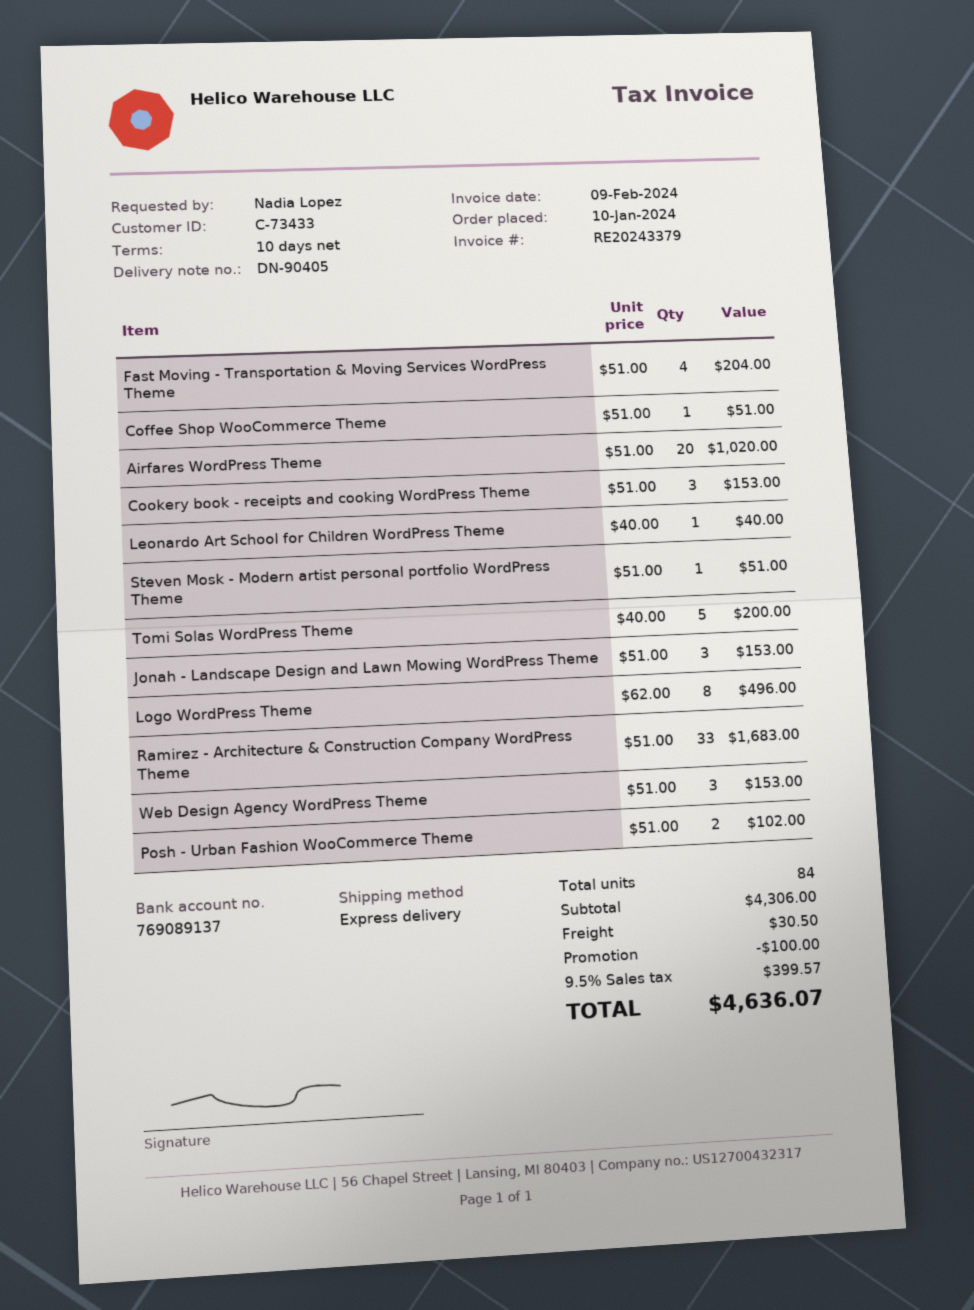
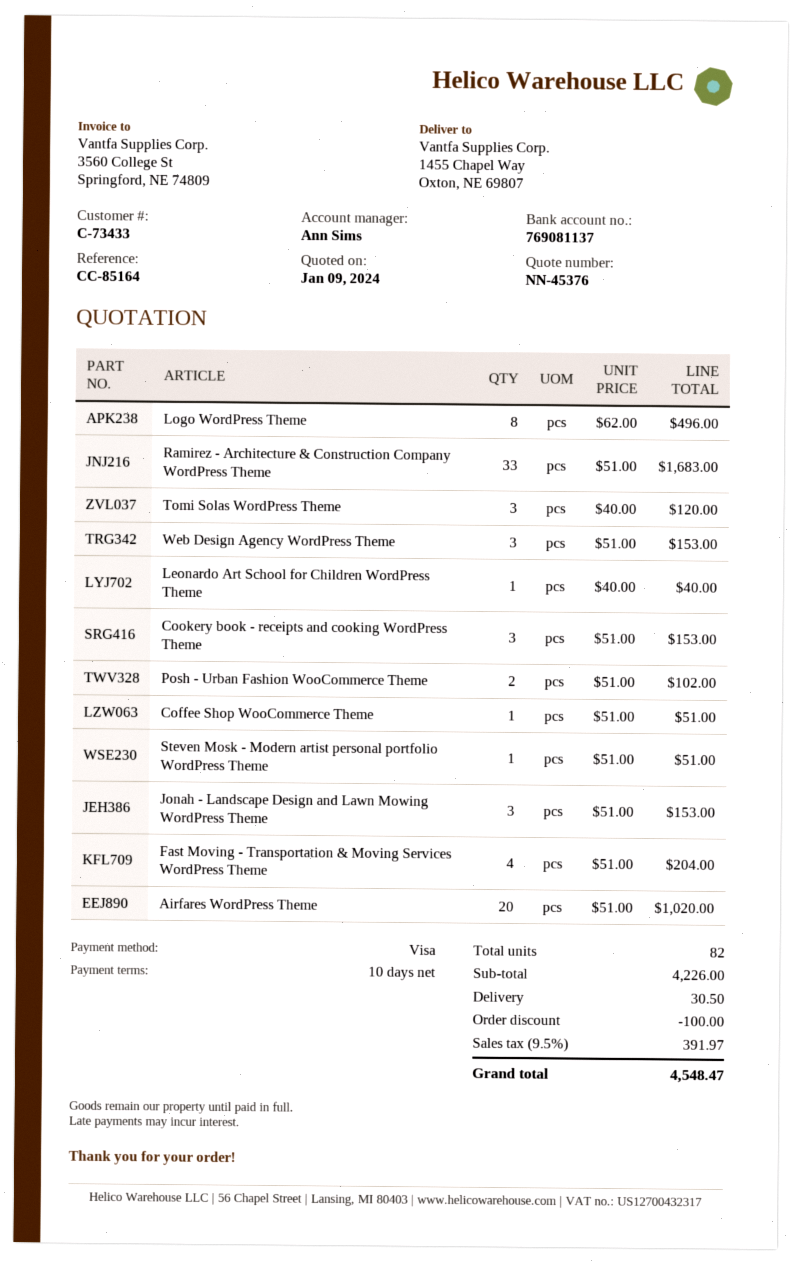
bank account: 769089137 -> 769081137
Tomi Solas WordPress Theme: 5 x 40.00 = 200.00 -> 3 x 40.00 = 120.00
total quantity: 84 -> 82
subtotal: 4306.00 -> 4226.00
tax: 9.5% = 399.57 -> 9.5% = 391.97
total: 4636.07 -> 4548.47

